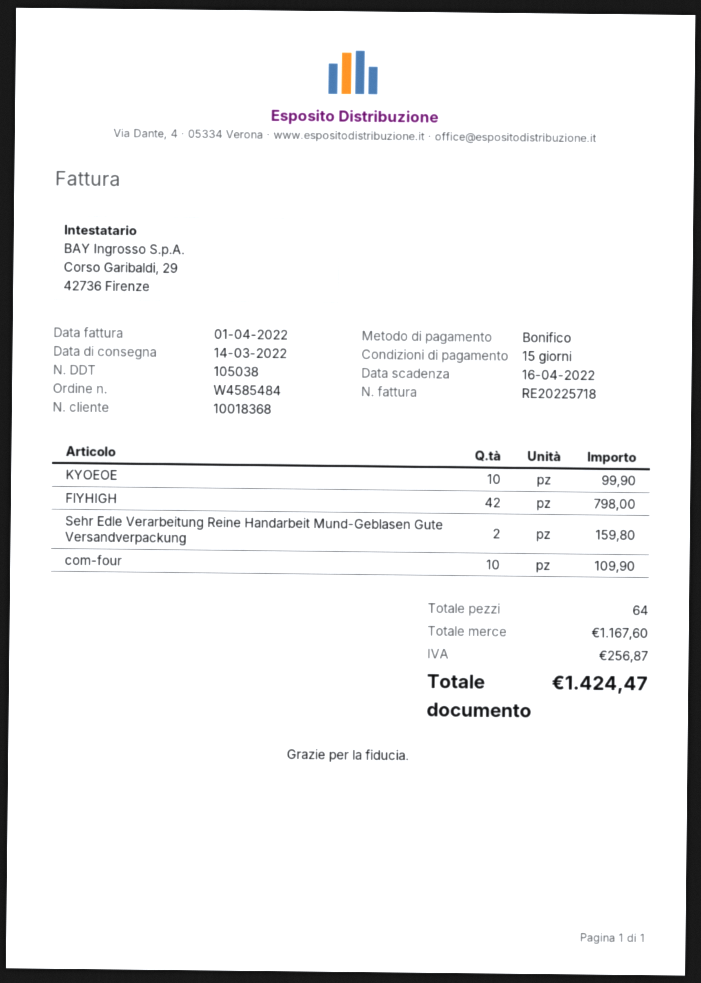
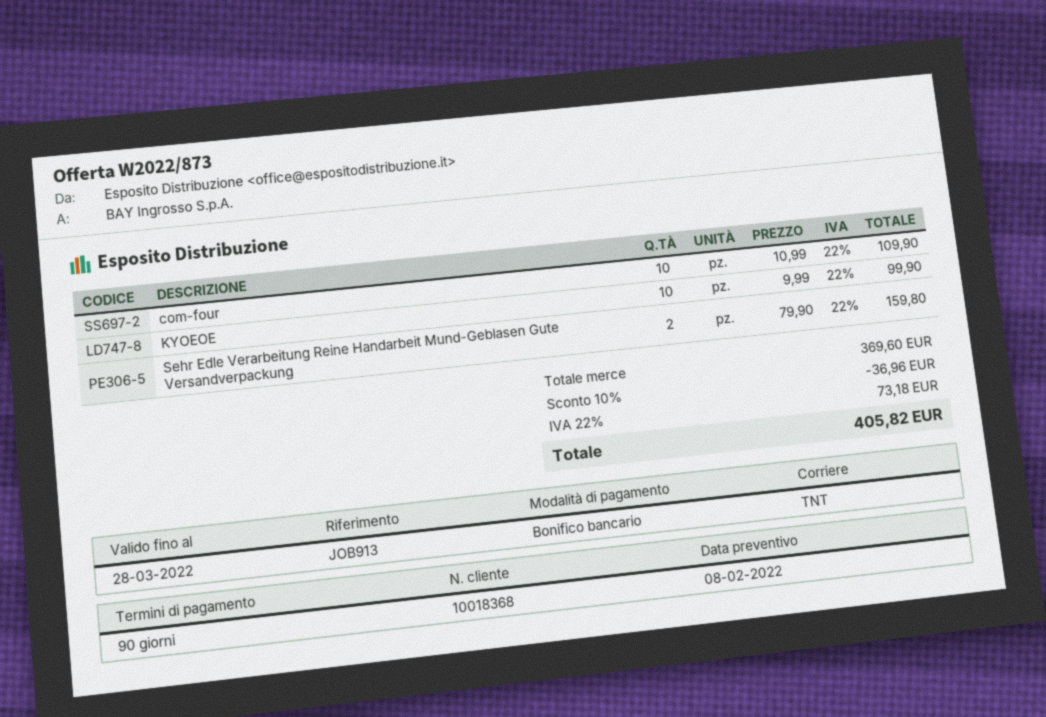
payment terms: 15 days -> 90 days
FlYHIGH: 42 for 798.00 -> none
subtotal: 1167.60 -> 369.60
discount: none -> 10% = 36.96
tax: 256.87 -> 73.18
total: 1424.47 -> 405.82

